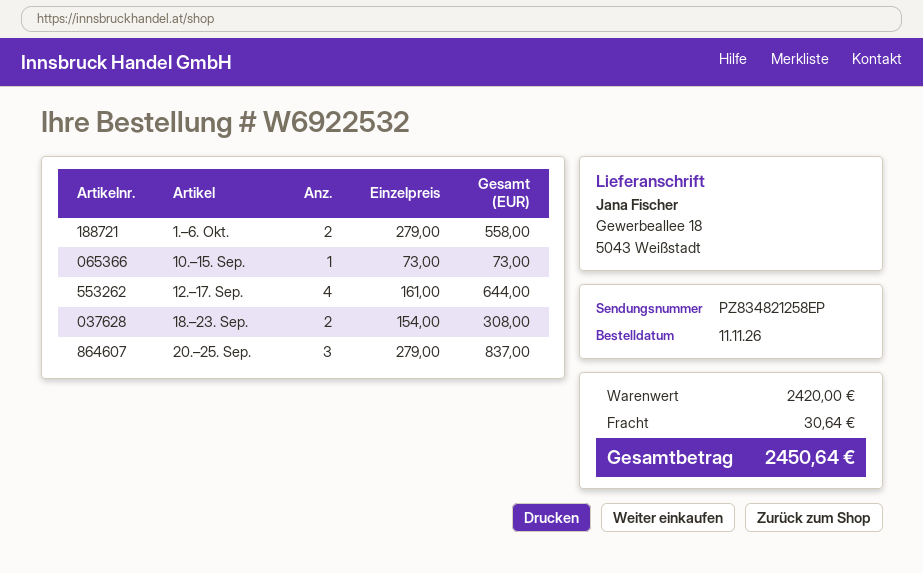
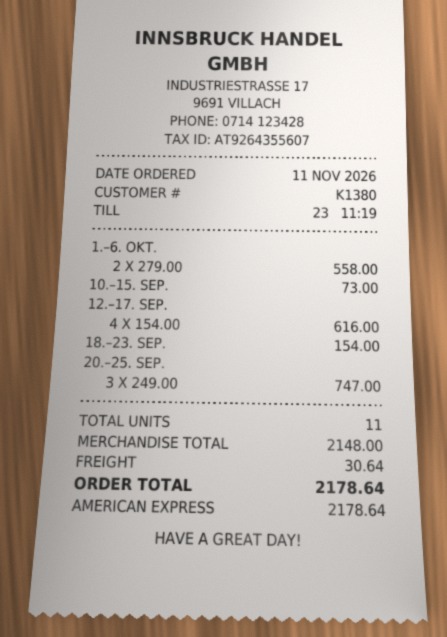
12.–17. Sep.: 4 x 161.00 = 644.00 -> 4 x 154.00 = 616.00
18.–23. Sep.: 2 x 154.00 = 308.00 -> 1 x 154.00 = 154.00
20.–25. Sep.: 3 x 279.00 = 837.00 -> 3 x 249.00 = 747.00
subtotal: 2420.00 -> 2148.00
total: 2450.64 -> 2178.64

